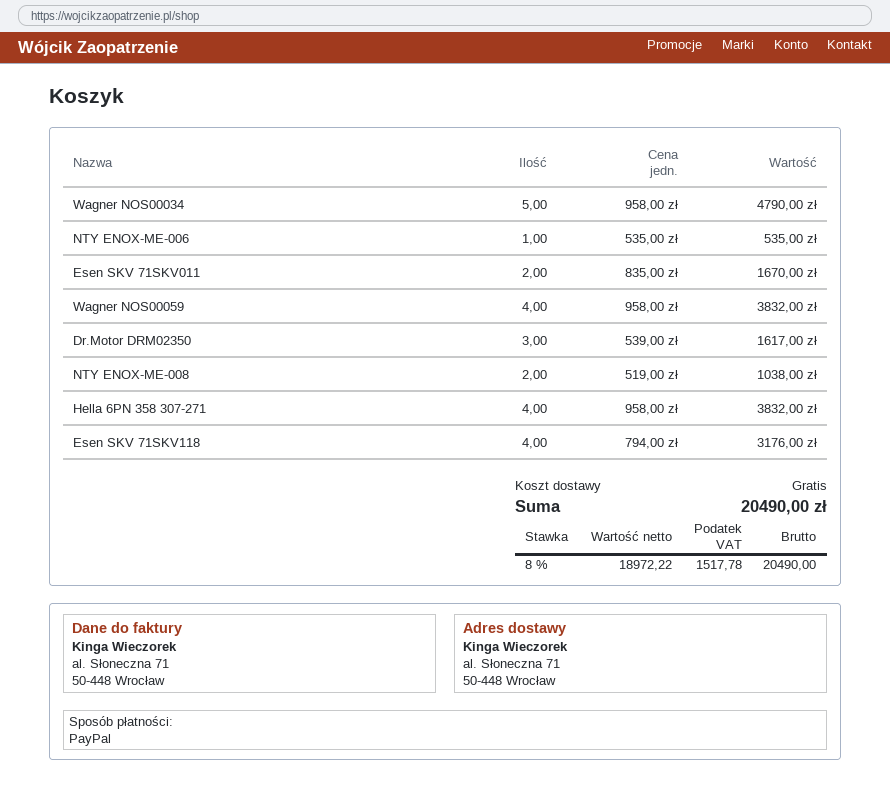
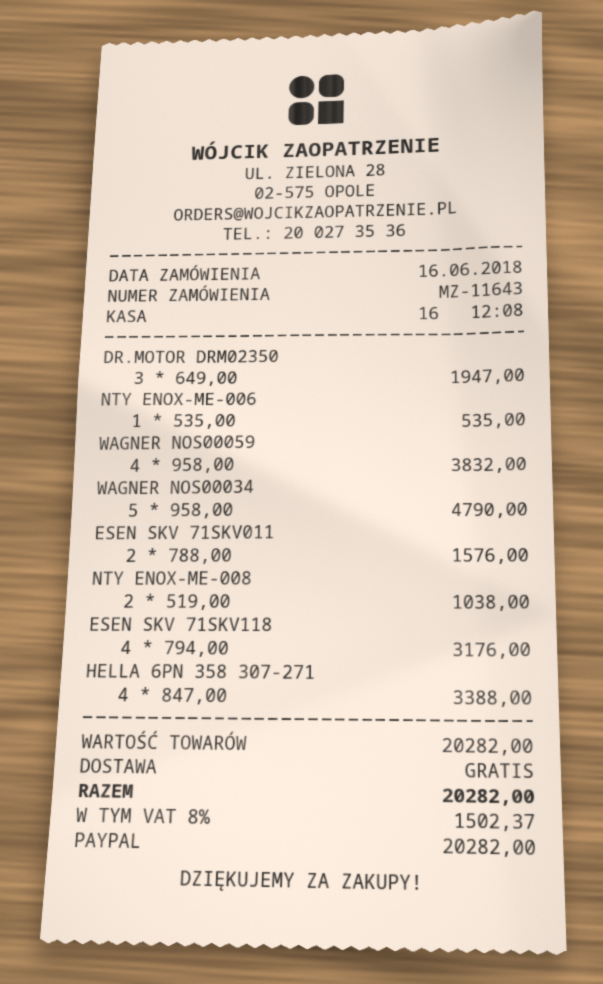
Esen SKV 71SKV011: 2 x 835.00 = 1670.00 -> 2 x 788.00 = 1576.00
Dr.Motor DRM02350: 3 x 539.00 = 1617.00 -> 3 x 649.00 = 1947.00
Hella 6PN 358 307-271: 4 x 958.00 = 3832.00 -> 4 x 847.00 = 3388.00
tax: 8% = 1517.78 -> 8% = 1502.37
total: 20490.00 -> 20282.00

